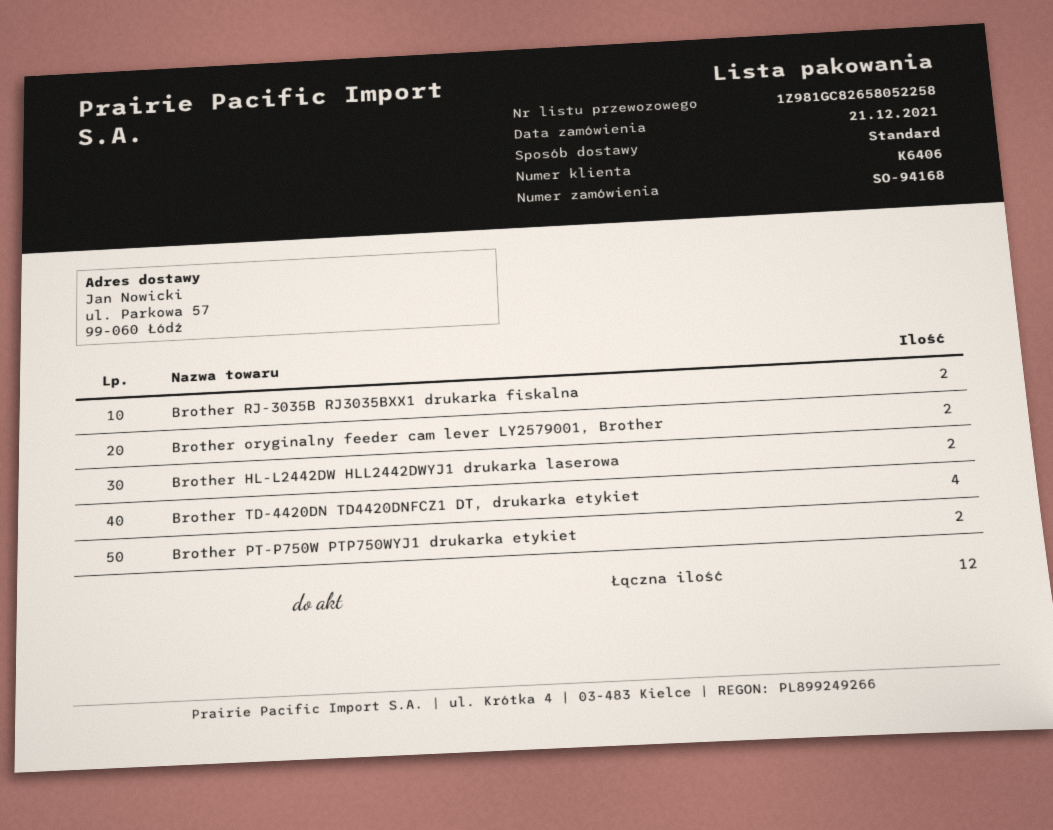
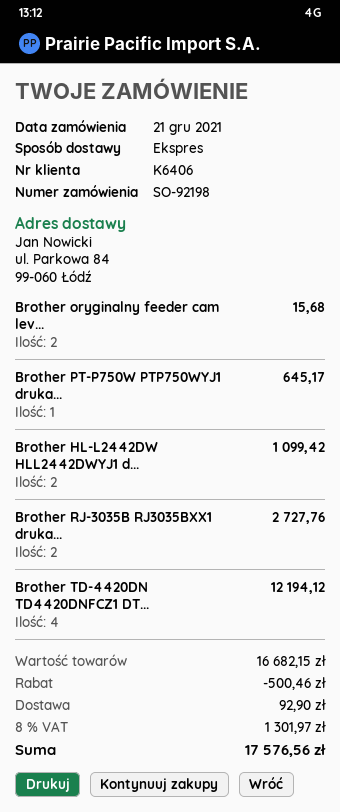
order number: SO-94168 -> SO-92198
shipping method: standard -> express
ship to: ul. Parkowa 57, 99-060 Łódź -> ul. Parkowa 84, 99-060 Łódź
Brother PT-P750W PTP750WYJ1 drukarka etykiet: 2 -> 1

